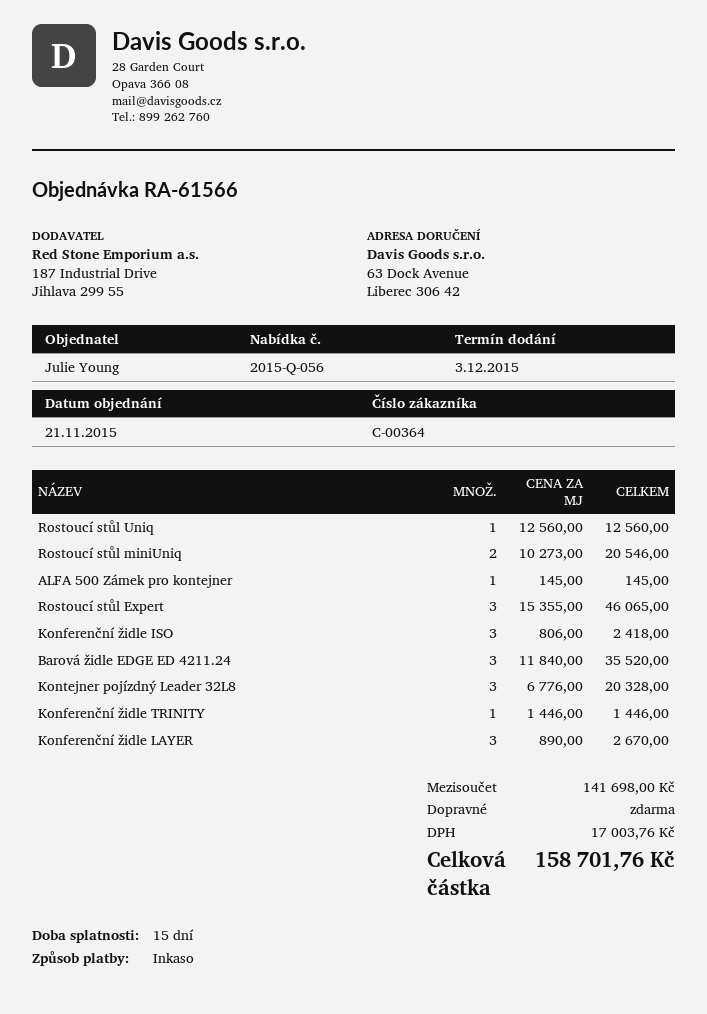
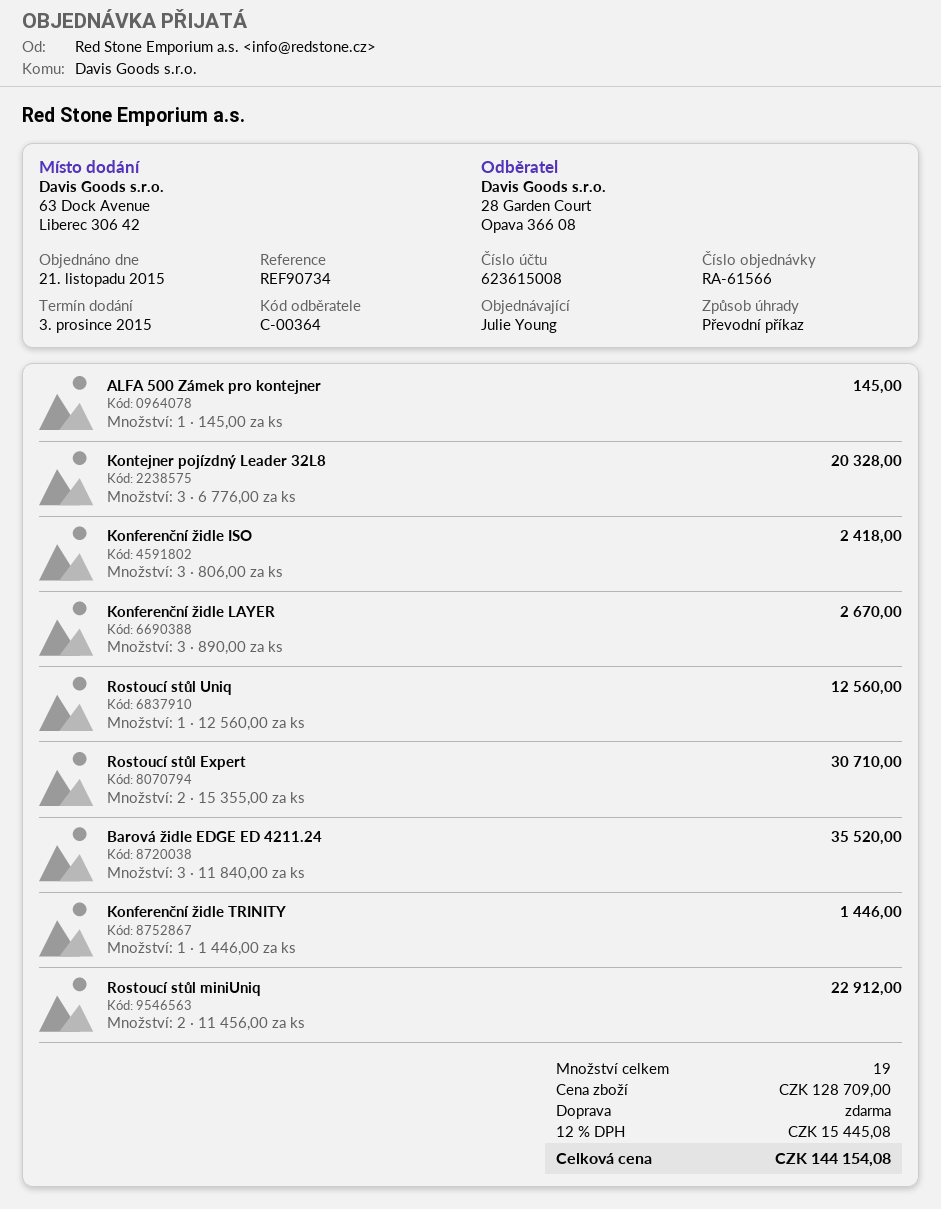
payment method: direct debit -> bank transfer
Rostoucí stůl miniUniq: 2 x 10273.00 = 20546.00 -> 2 x 11456.00 = 22912.00
Rostoucí stůl Expert: 3 x 15355.00 = 46065.00 -> 2 x 15355.00 = 30710.00
subtotal: 141698.00 -> 128709.00
tax: 17003.76 -> 15445.08
total: 158701.76 -> 144154.08

